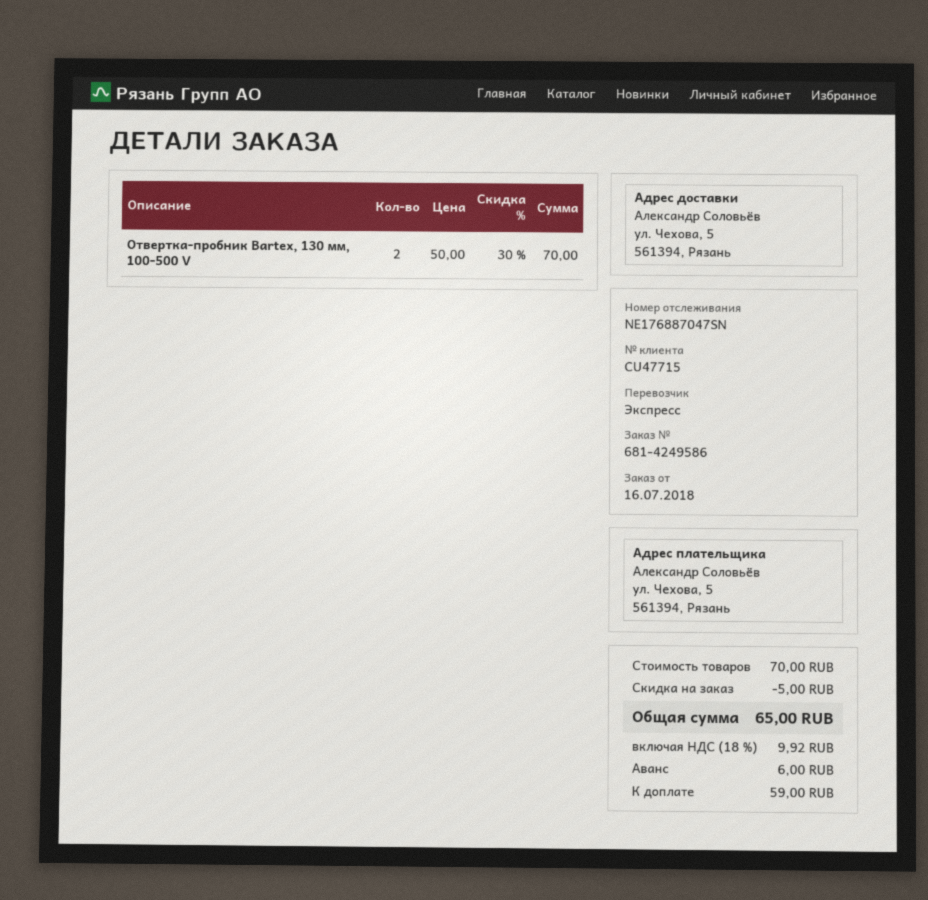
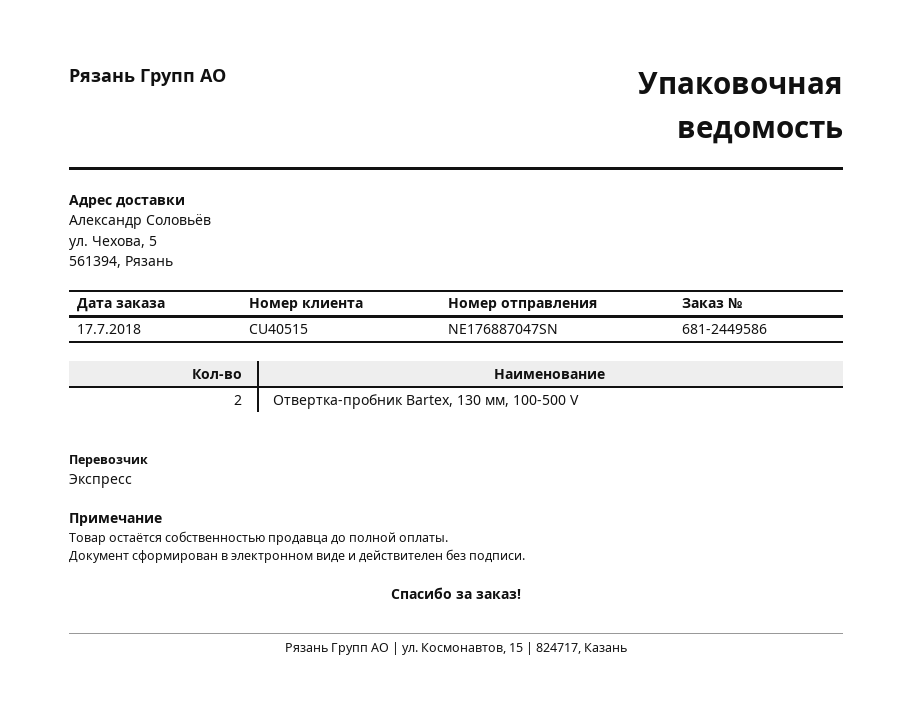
order number: 681-4249586 -> 681-2449586
order date: 2018-07-16 -> 2018-07-17
customer number: CU47715 -> CU40515

